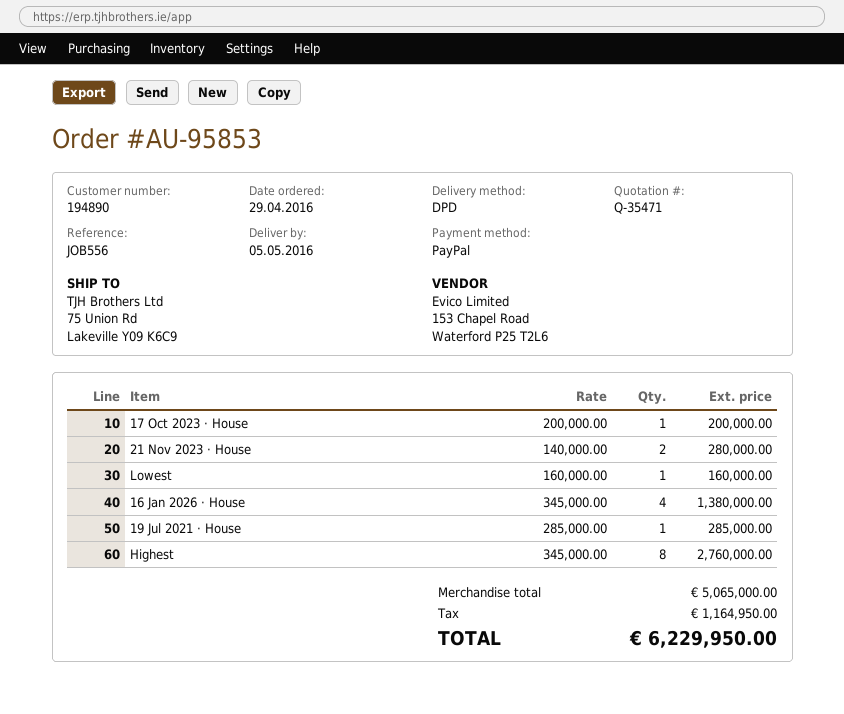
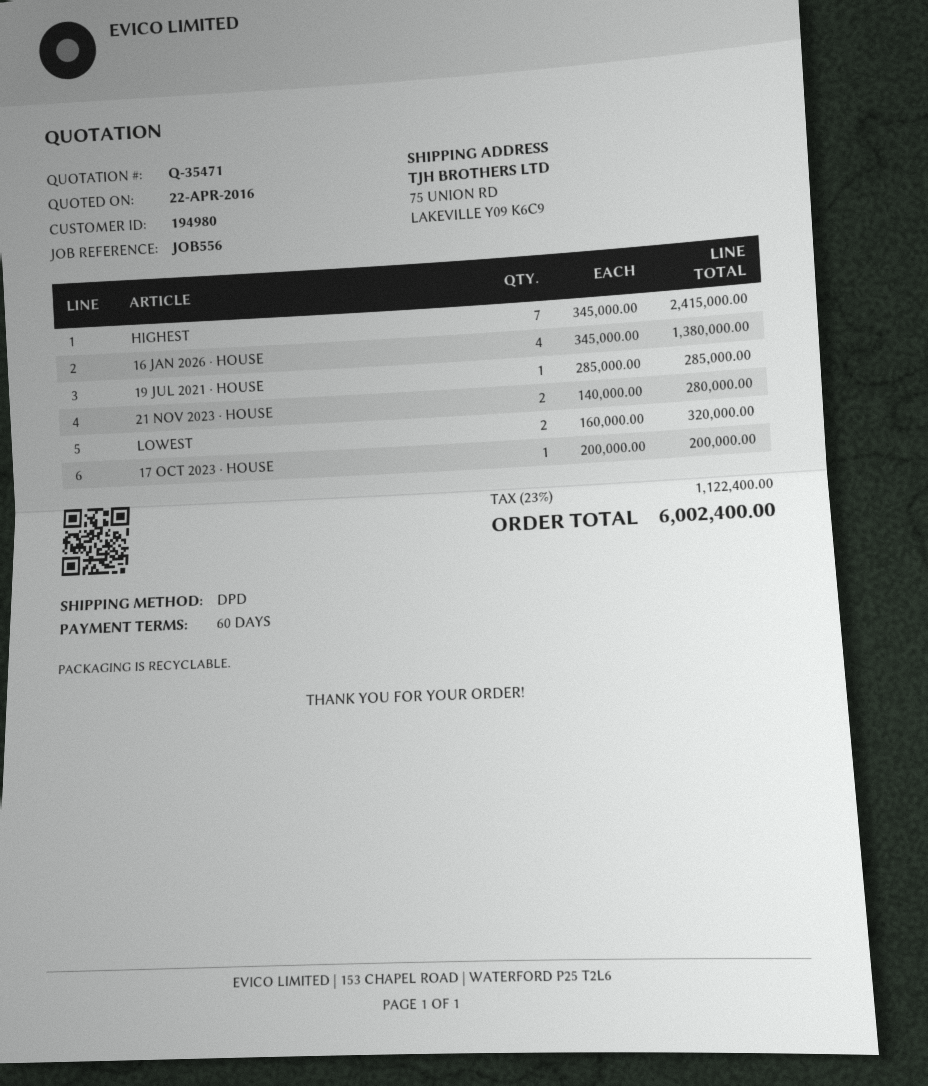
customer number: 194890 -> 194980
Lowest: 1 x 160000.00 = 160000.00 -> 2 x 160000.00 = 320000.00
Highest: 8 x 345000.00 = 2760000.00 -> 7 x 345000.00 = 2415000.00
tax: 1164950.00 -> 1122400.00
total: 6229950.00 -> 6002400.00

